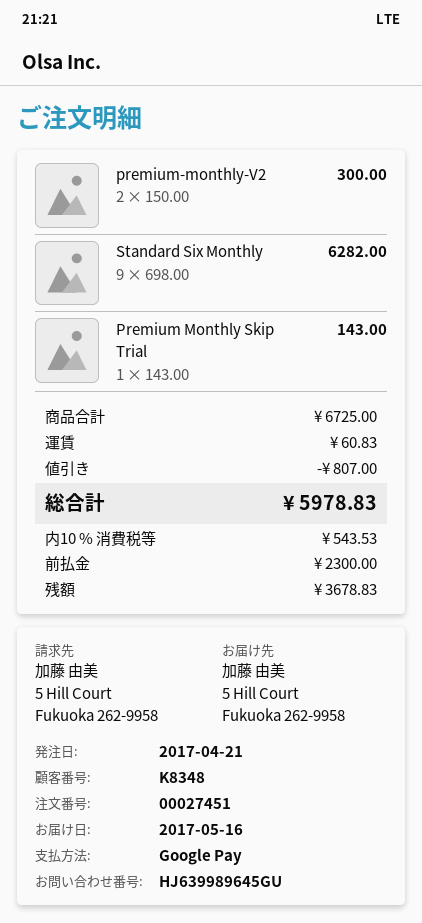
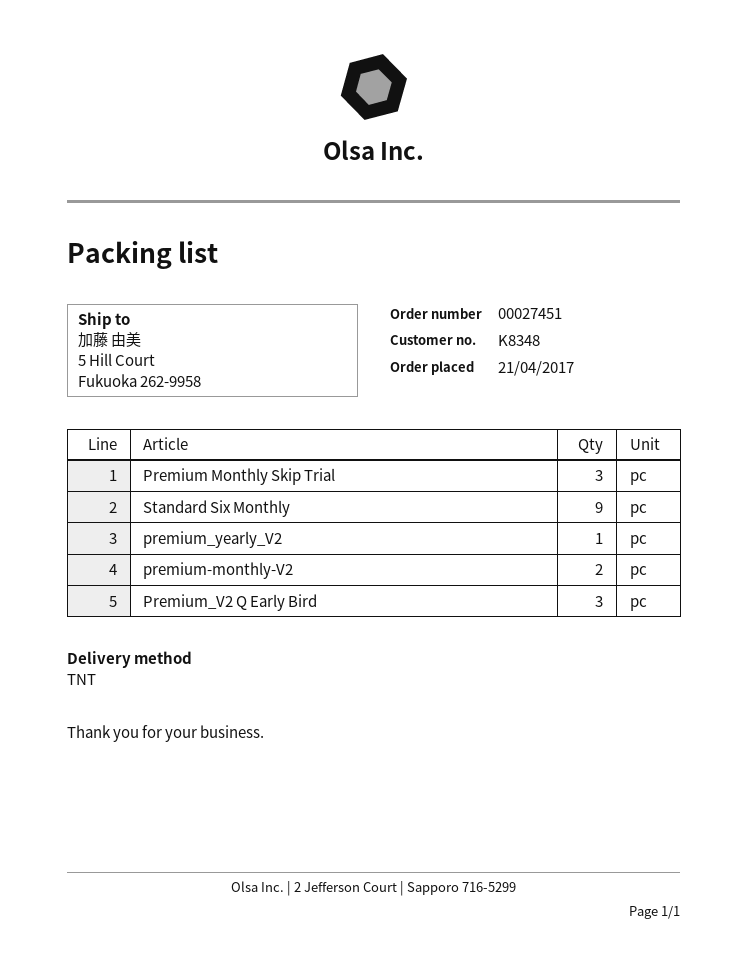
Premium Monthly Skip Trial: 1 -> 3
premium_yearly_V2: none -> 1
Premium_V2 Q Early Bird: none -> 3

